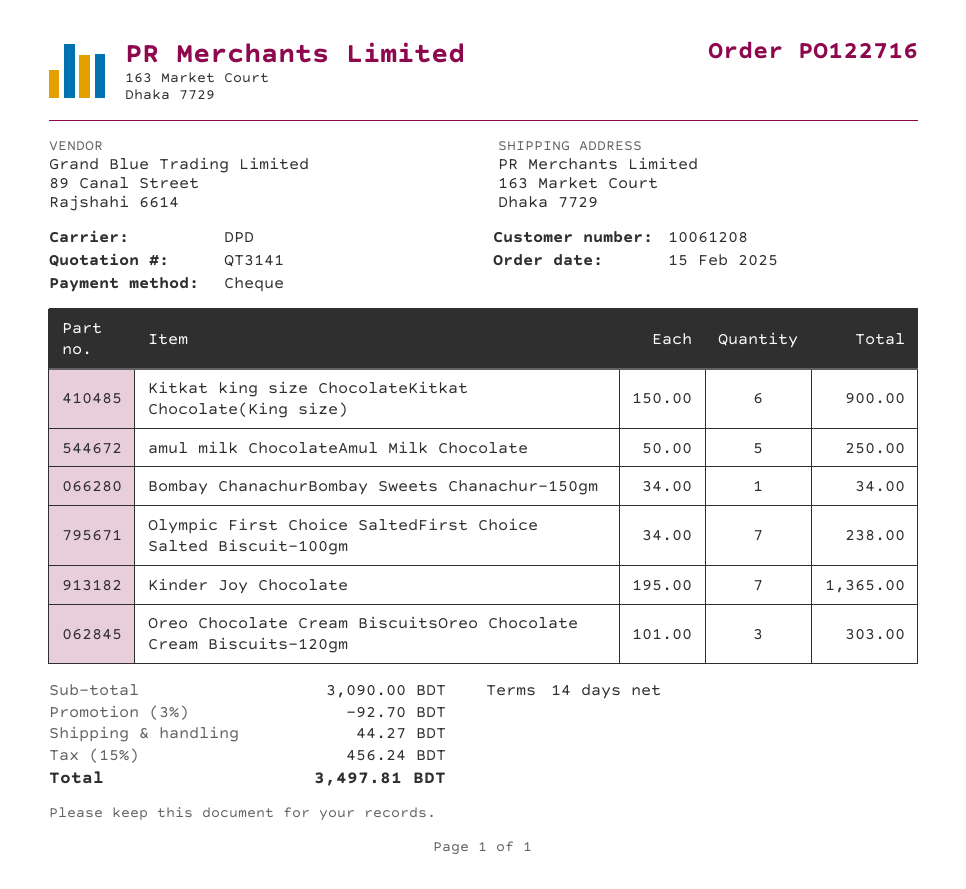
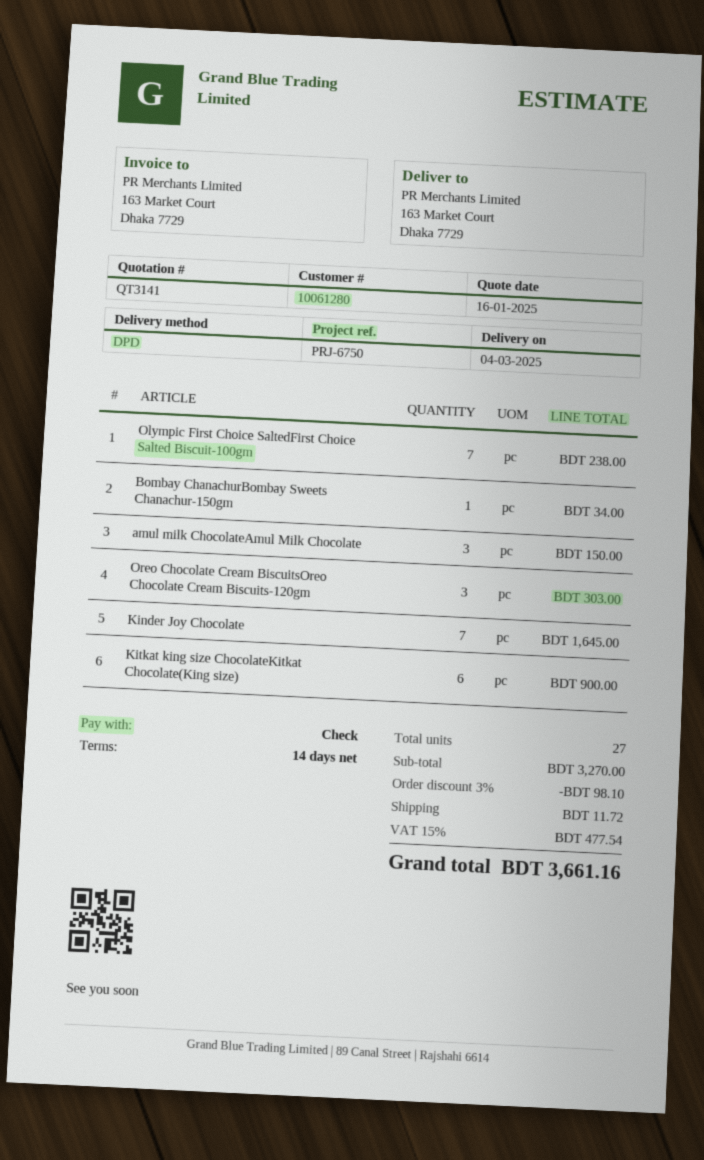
customer number: 10061208 -> 10061280
amul milk ChocolateAmul Milk Chocolate: 5 for 250.00 -> 3 for 150.00
Kinder Joy Chocolate: 7 for 1365.00 -> 7 for 1645.00
subtotal: 3090.00 -> 3270.00
discount: 3% = 92.70 -> 3% = 98.10
shipping: 44.27 -> 11.72
tax: 15% = 456.24 -> 15% = 477.54
total: 3497.81 -> 3661.16

